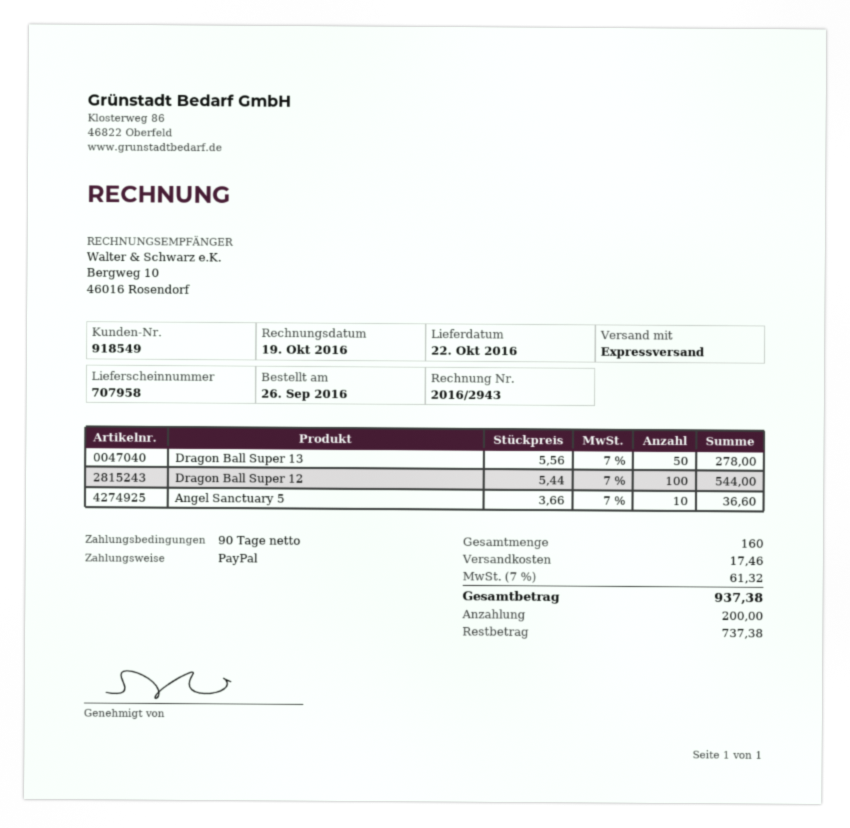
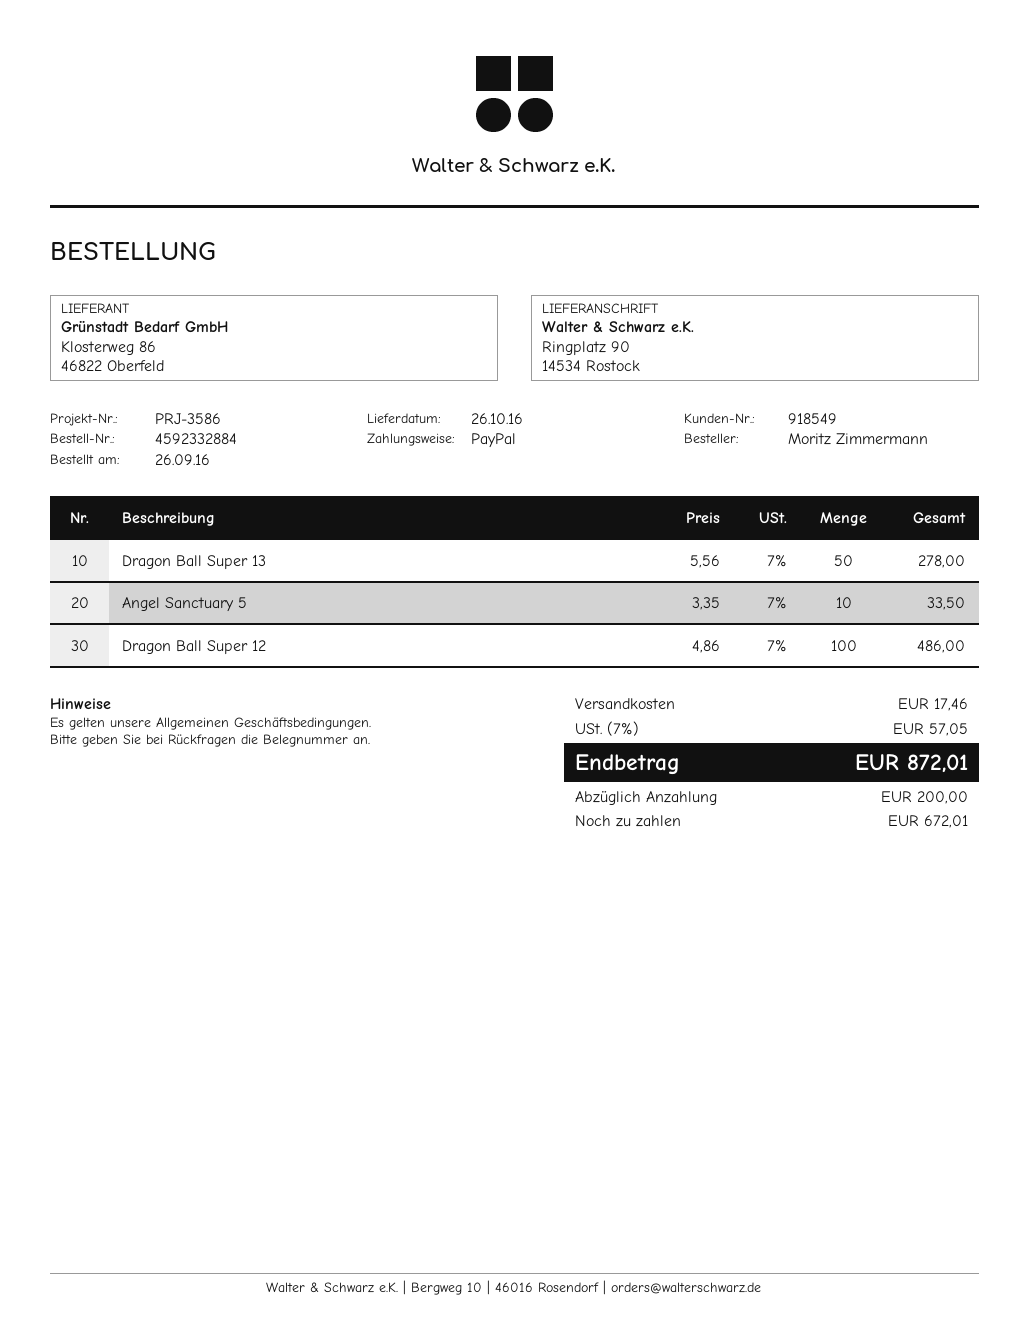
delivery date: 2016-10-22 -> 2016-10-26
Dragon Ball Super 12: 100 x 5.44 = 544.00 -> 100 x 4.86 = 486.00
Angel Sanctuary 5: 10 x 3.66 = 36.60 -> 10 x 3.35 = 33.50
tax: 7% = 61.32 -> 7% = 57.05
total: 937.38 -> 872.01
balance: 737.38 -> 672.01

